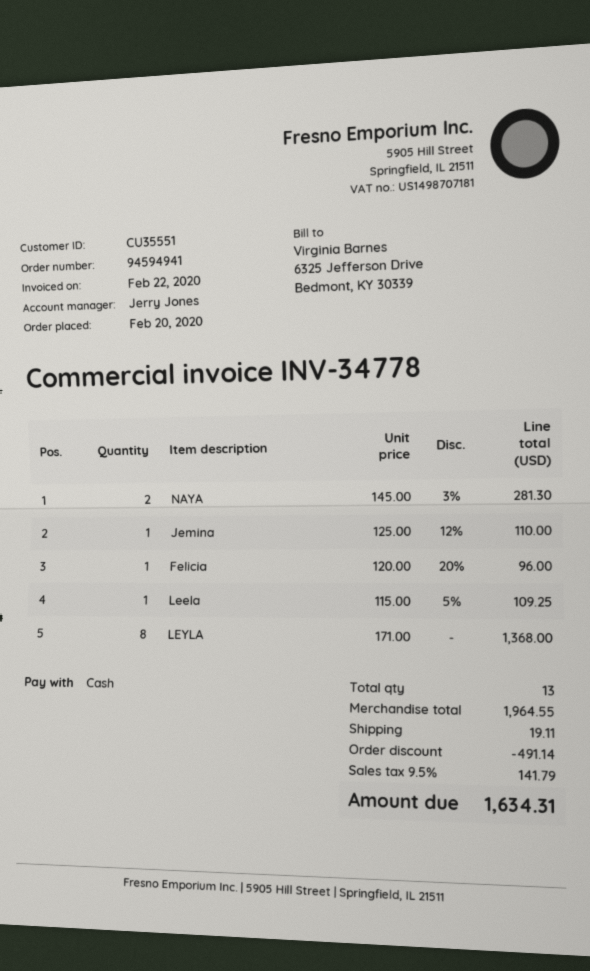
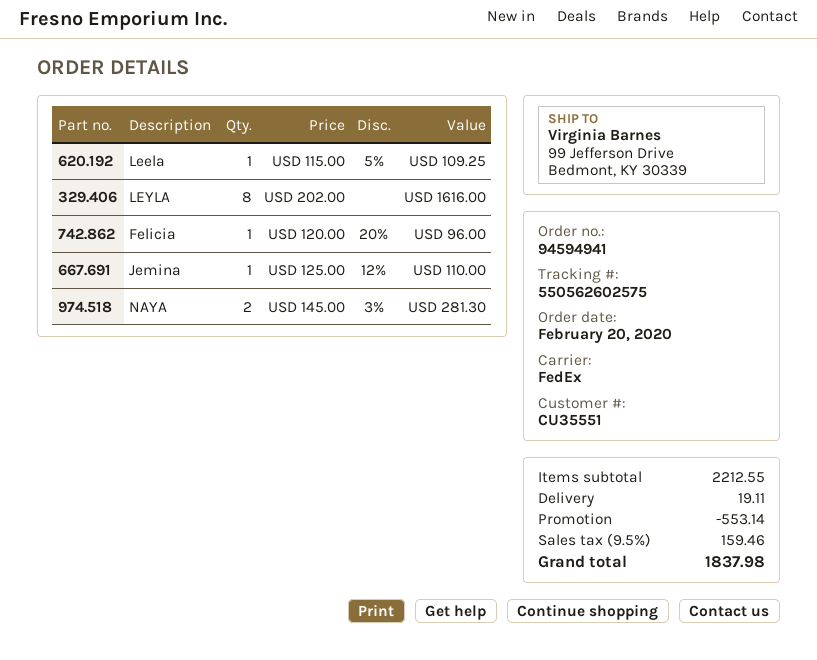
LEYLA: 8 x 171.00 = 1368.00 -> 8 x 202.00 = 1616.00
subtotal: 1964.55 -> 2212.55
discount: 491.14 -> 553.14
tax: 9.5% = 141.79 -> 9.5% = 159.46
total: 1634.31 -> 1837.98

